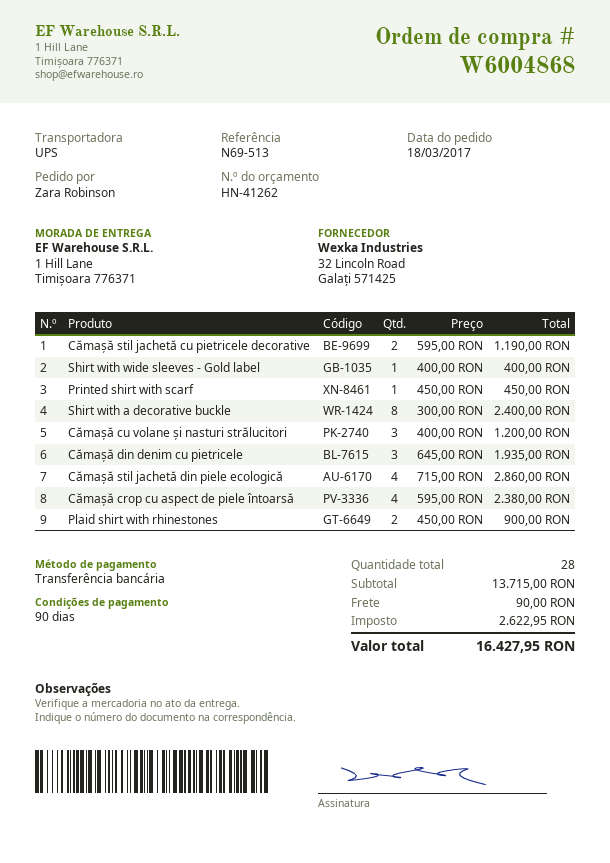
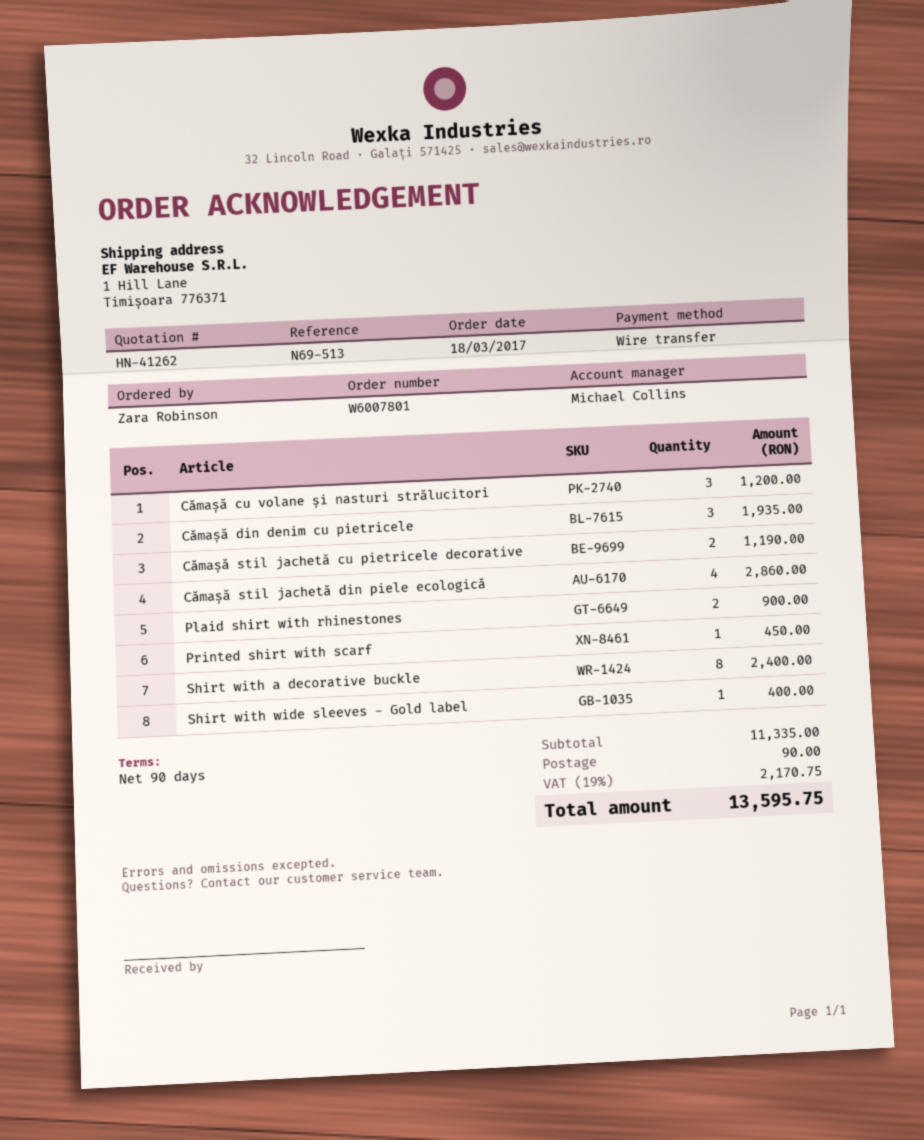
order number: W6004868 -> W6007801
Cămașă crop cu aspect de piele întoarsă: 4 for 2380.00 -> none
subtotal: 13715.00 -> 11335.00
tax: 2622.95 -> 2170.75
total: 16427.95 -> 13595.75

